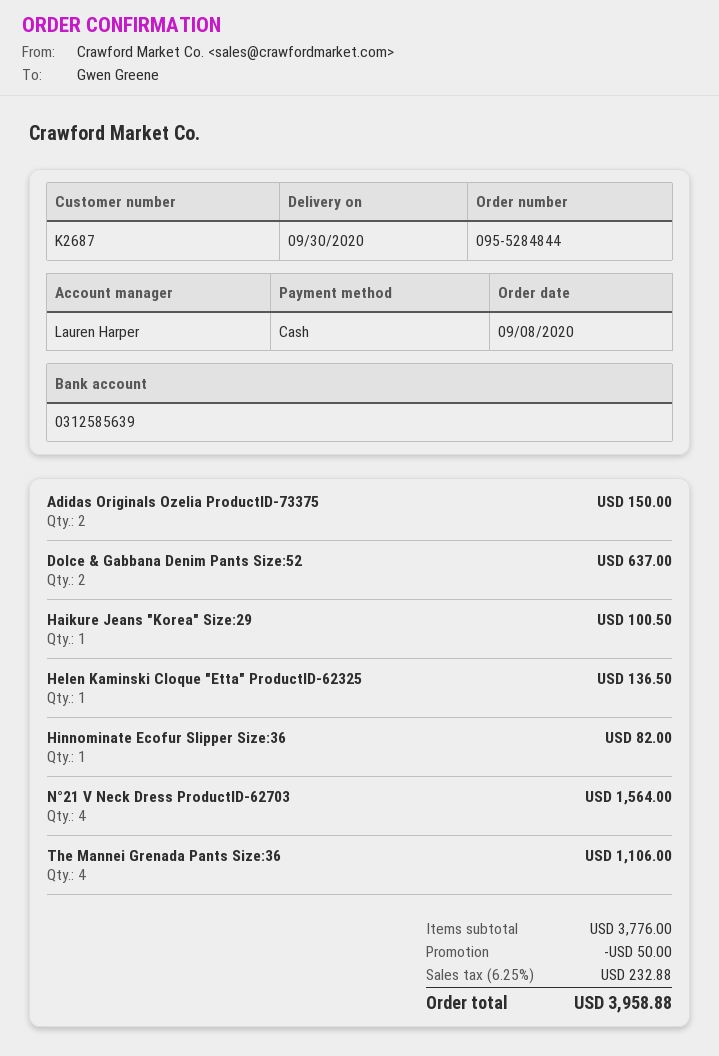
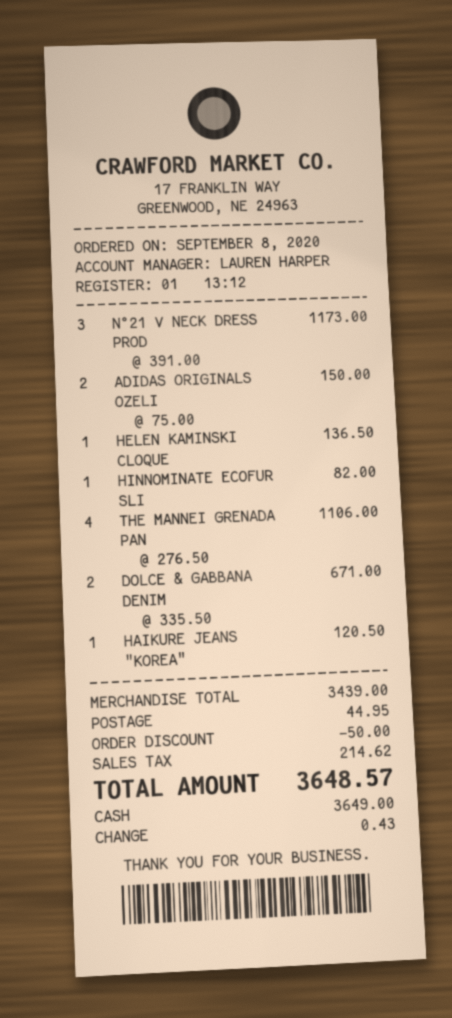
Dolce & Gabbana Denim Pants Size:52: 2 for 637.00 -> 2 for 671.00
Haikure Jeans "Korea" Size:29: 1 for 100.50 -> 1 for 120.50
N°21 V Neck Dress ProductID-62703: 4 for 1564.00 -> 3 for 1173.00
subtotal: 3776.00 -> 3439.00
shipping: none -> 44.95
tax: 232.88 -> 214.62
total: 3958.88 -> 3648.57

